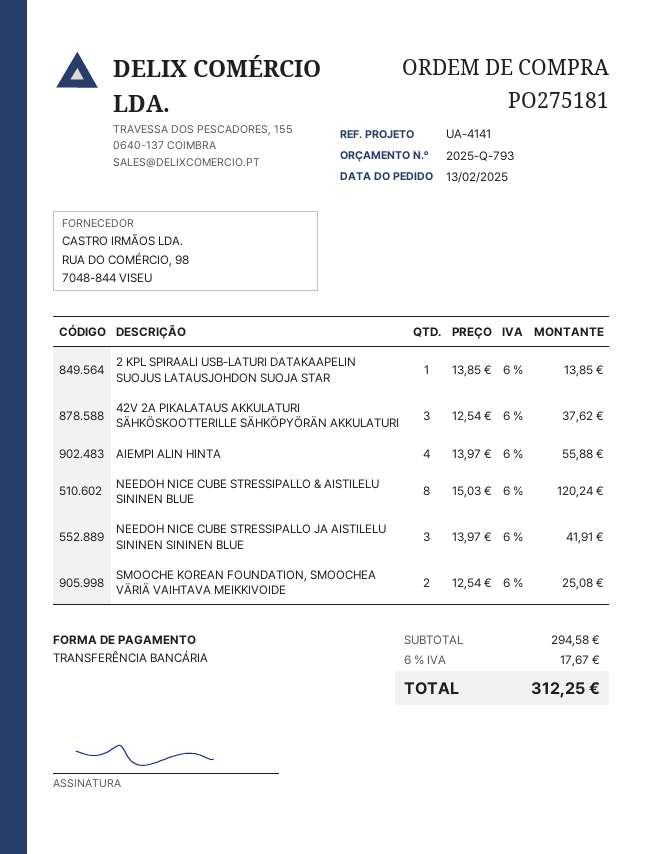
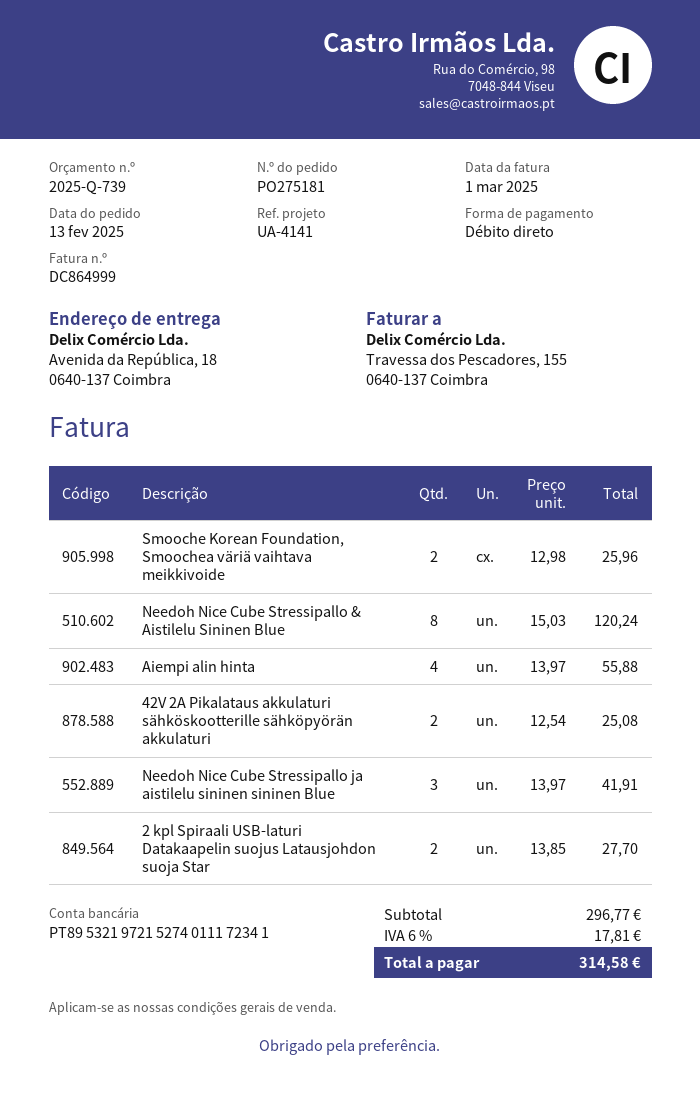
quote number: 2025-Q-793 -> 2025-Q-739
payment method: bank transfer -> direct debit
2 KPL SPIRAALI USB-LATURI DATAKAAPELIN SUOJUS LATAUSJOHDON SUOJA STAR: 1 x 13.85 = 13.85 -> 2 x 13.85 = 27.70
42V 2A PIKALATAUS AKKULATURI SÄHKÖSKOOTTERILLE SÄHKÖPYÖRÄN AKKULATURI: 3 x 12.54 = 37.62 -> 2 x 12.54 = 25.08
SMOOCHE KOREAN FOUNDATION, SMOOCHEA VÄRIÄ VAIHTAVA MEIKKIVOIDE: 2 x 12.54 = 25.08 -> 2 x 12.98 = 25.96
subtotal: 294.58 -> 296.77
tax: 6% = 17.67 -> 6% = 17.81
total: 312.25 -> 314.58

